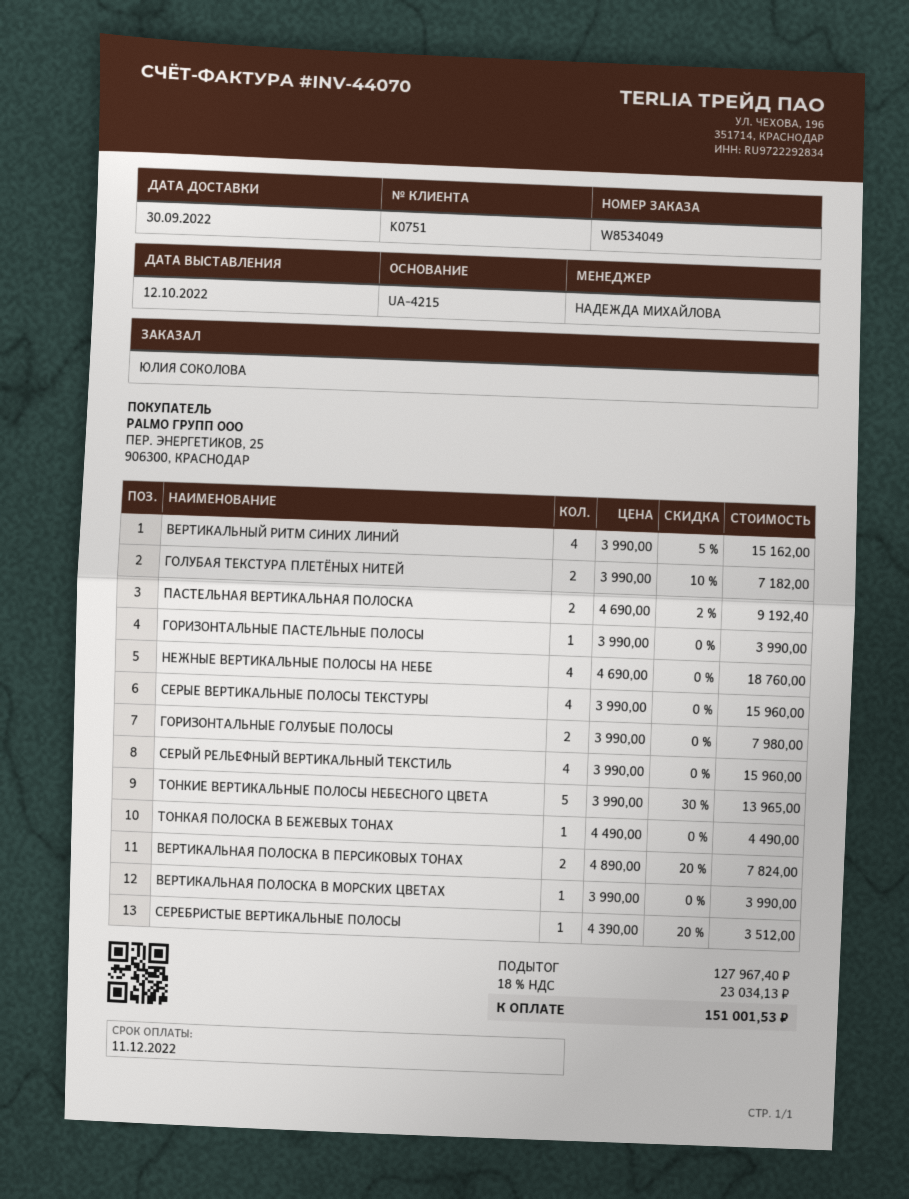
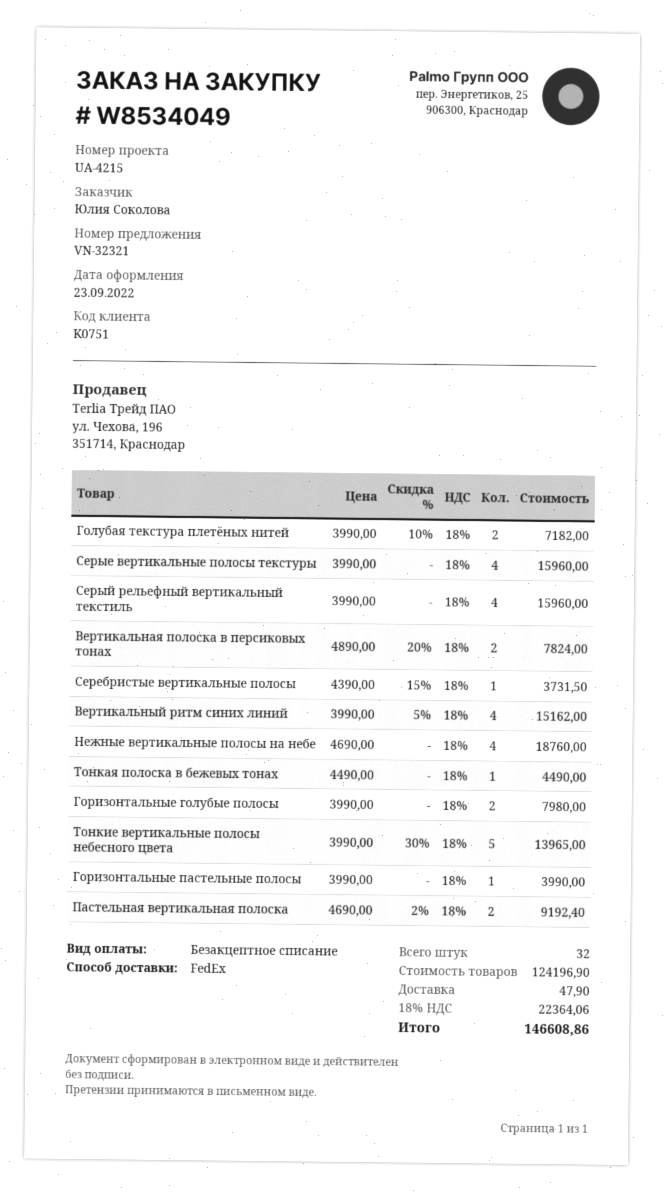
ВЕРТИКАЛЬНАЯ ПОЛОСКА В МОРСКИХ ЦВЕТАХ: 1 x 3990.00 = 3990.00 -> none
СЕРЕБРИСТЫЕ ВЕРТИКАЛЬНЫЕ ПОЛОСЫ: 1 x 4390.00 - 20% = 3512.00 -> 1 x 4390.00 - 15% = 3731.50
subtotal: 127967.40 -> 124196.90
shipping: none -> 47.90
tax: 18% = 23034.13 -> 18% = 22364.06
total: 151001.53 -> 146608.86

